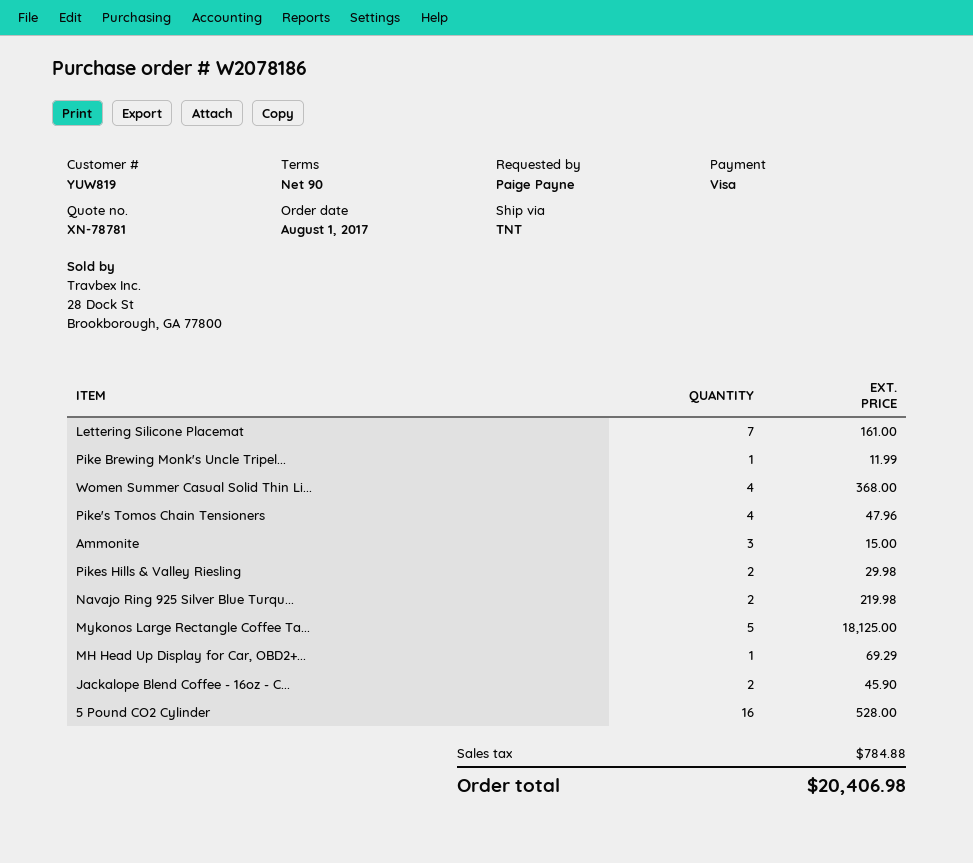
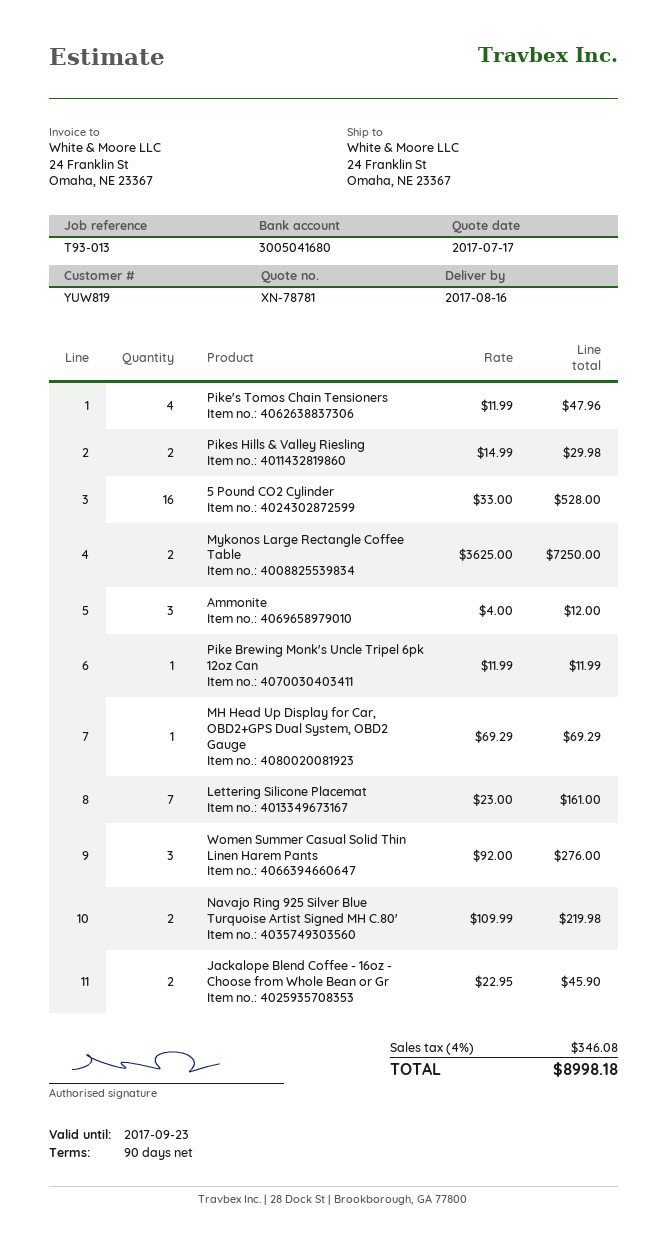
Women Summer Casual Solid Thin Li...: 4 for 368.00 -> 3 for 276.00
Ammonite: 3 for 15.00 -> 3 for 12.00
Mykonos Large Rectangle Coffee Ta...: 5 for 18125.00 -> 2 for 7250.00
tax: 784.88 -> 346.08
total: 20406.98 -> 8998.18

